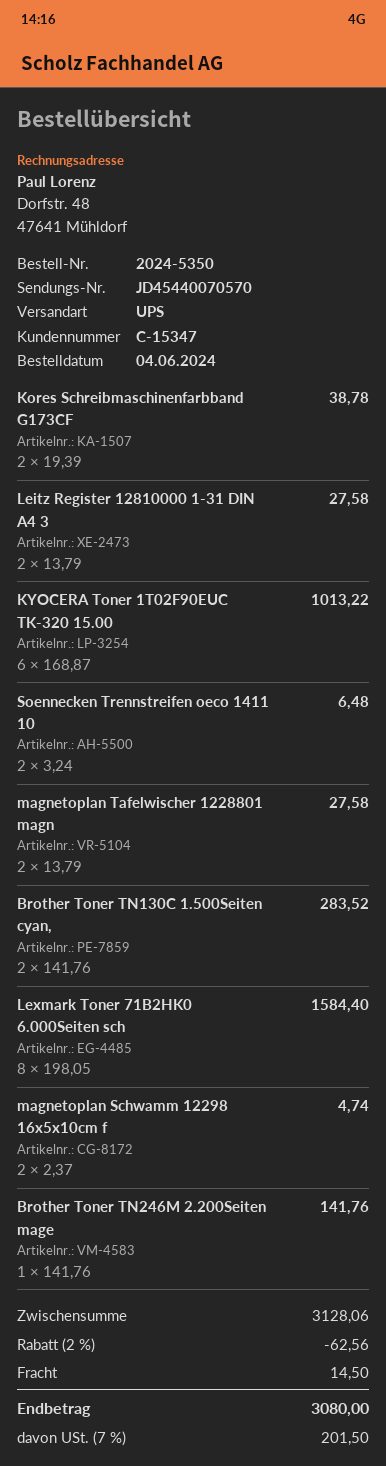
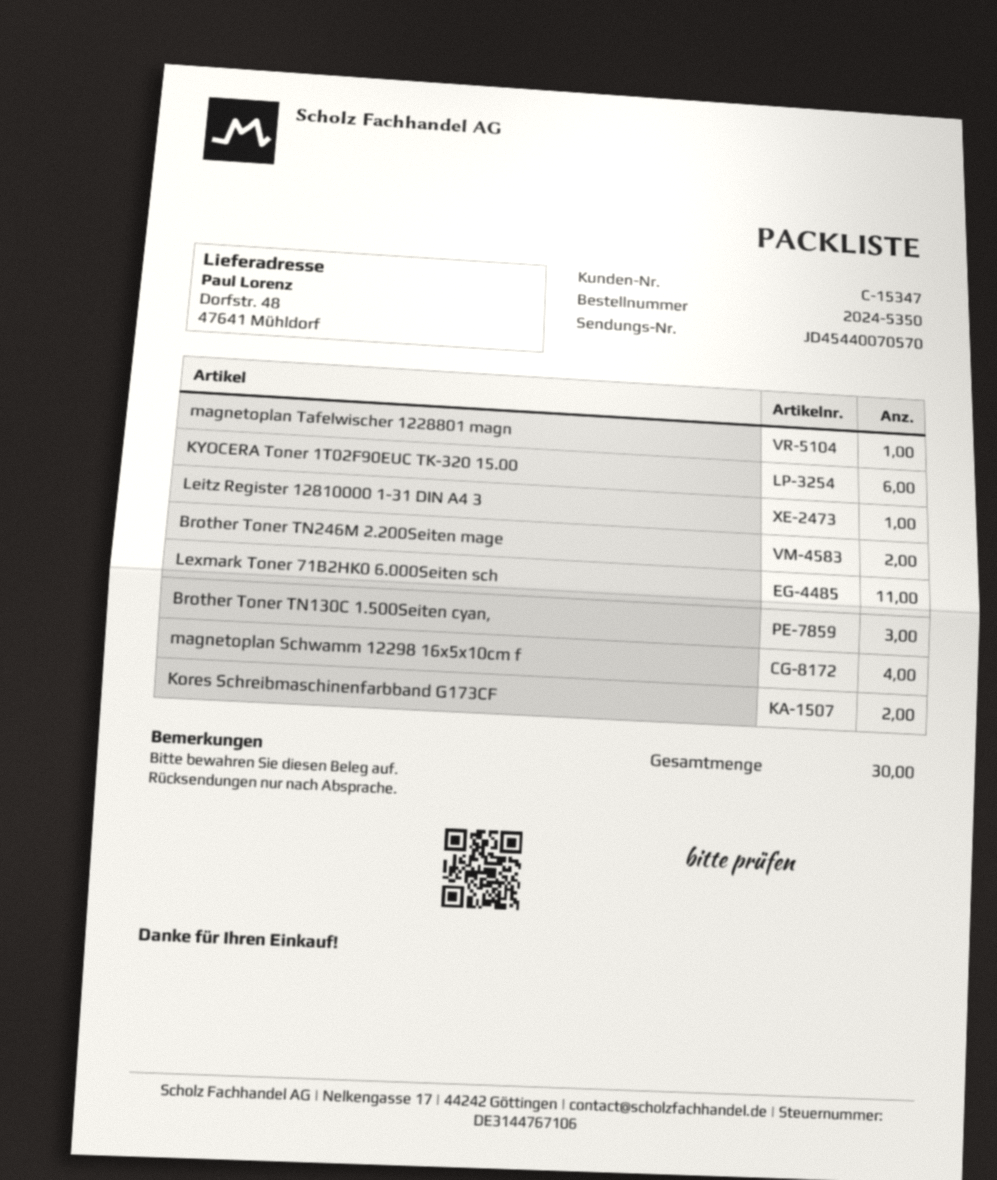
Leitz Register 12810000 1-31 DIN A4 3: 2 -> 1
Soennecken Trennstreifen oeco 1411 10: 2 -> none
magnetoplan Tafelwischer 1228801 magn: 2 -> 1
Brother Toner TN130C 1.500Seiten cyan,: 2 -> 3
Lexmark Toner 71B2HK0 6.000Seiten sch: 8 -> 11
magnetoplan Schwamm 12298 16x5x10cm f: 2 -> 4
Brother Toner TN246M 2.200Seiten mage: 1 -> 2

